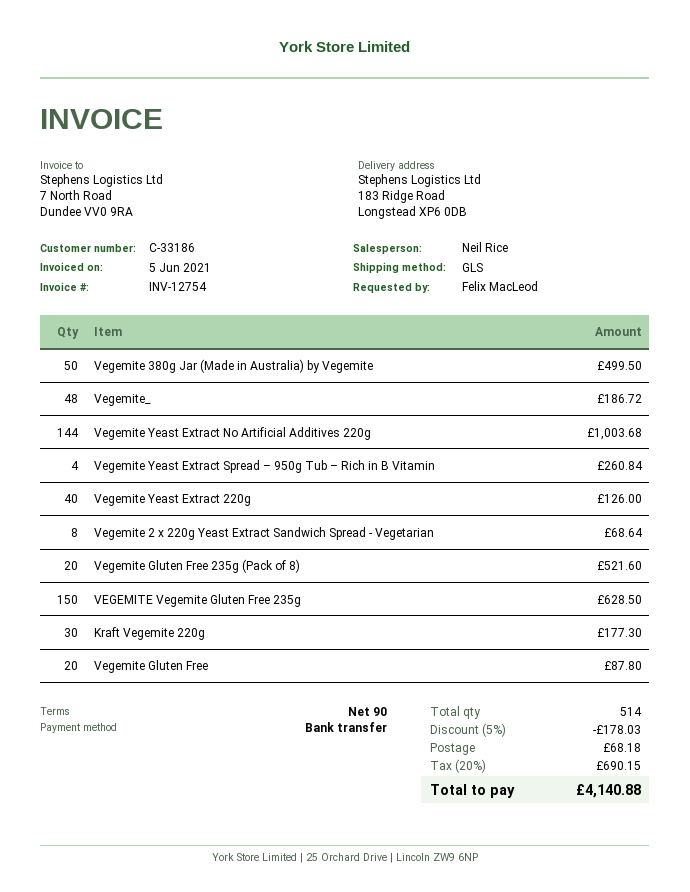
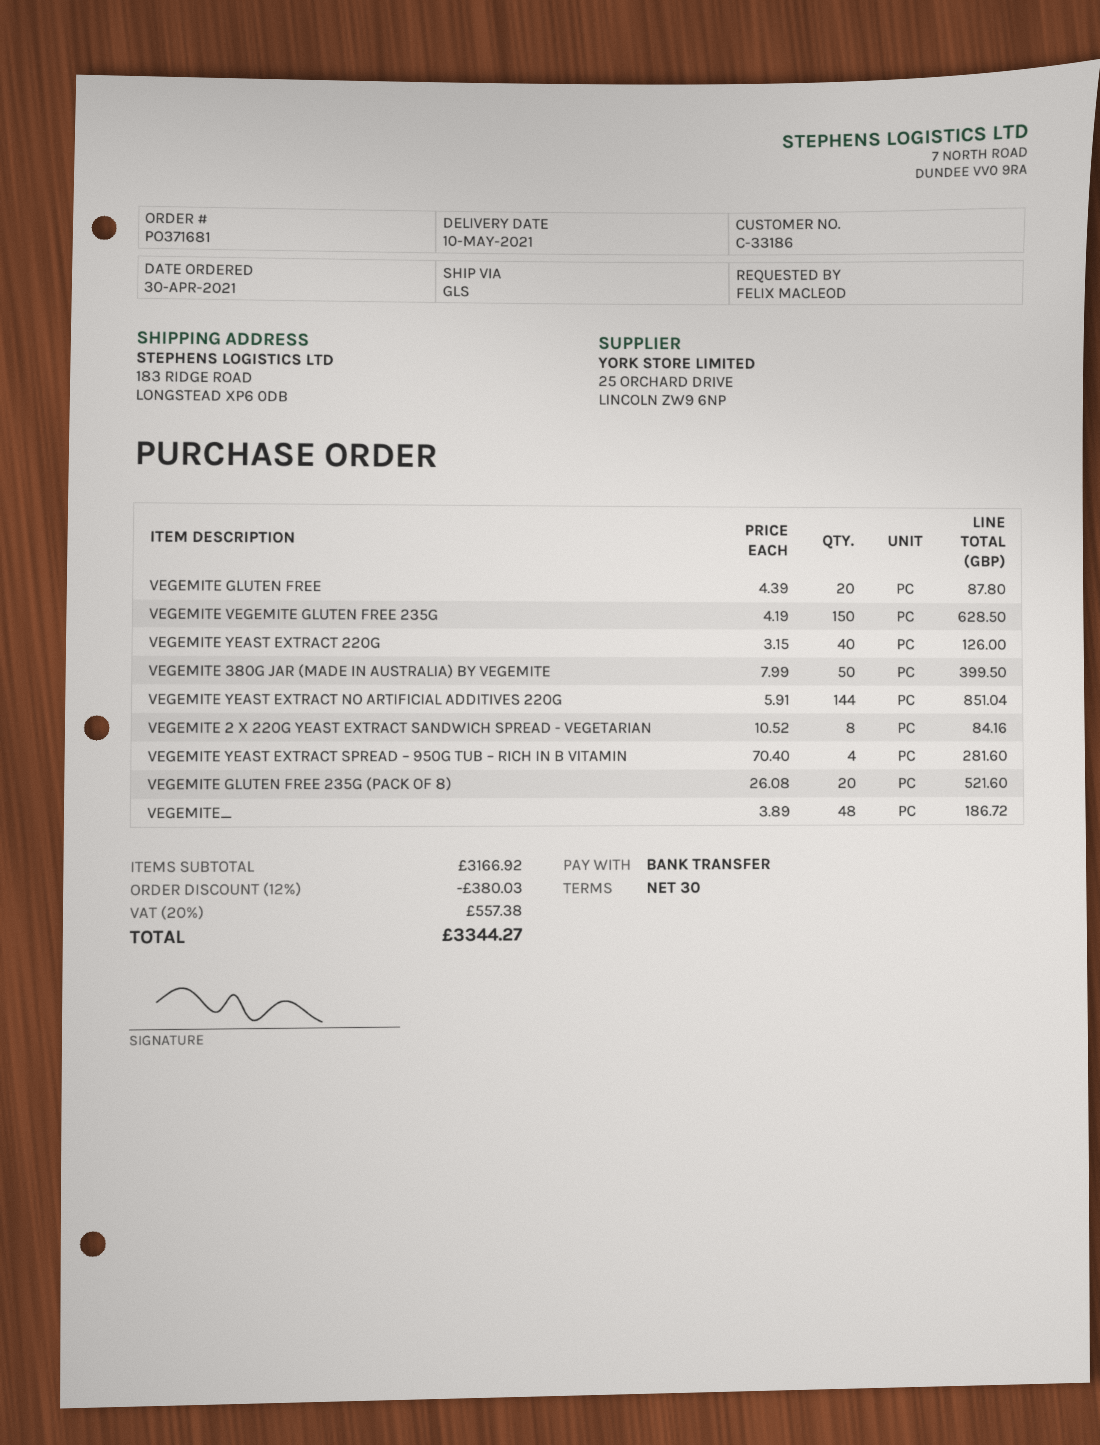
payment terms: 90 days -> 30 days
Vegemite 380g Jar (Made in Australia) by Vegemite: 50 for 499.50 -> 50 for 399.50
Vegemite Yeast Extract No Artificial Additives 220g: 144 for 1003.68 -> 144 for 851.04
Vegemite Yeast Extract Spread – 950g Tub – Rich in B Vitamin: 4 for 260.84 -> 4 for 281.60
Vegemite 2 x 220g Yeast Extract Sandwich Spread - Vegetarian: 8 for 68.64 -> 8 for 84.16
Kraft Vegemite 220g: 30 for 177.30 -> none
discount: 5% = 178.03 -> 12% = 380.03
shipping: 68.18 -> none
tax: 20% = 690.15 -> 20% = 557.38
total: 4140.88 -> 3344.27

